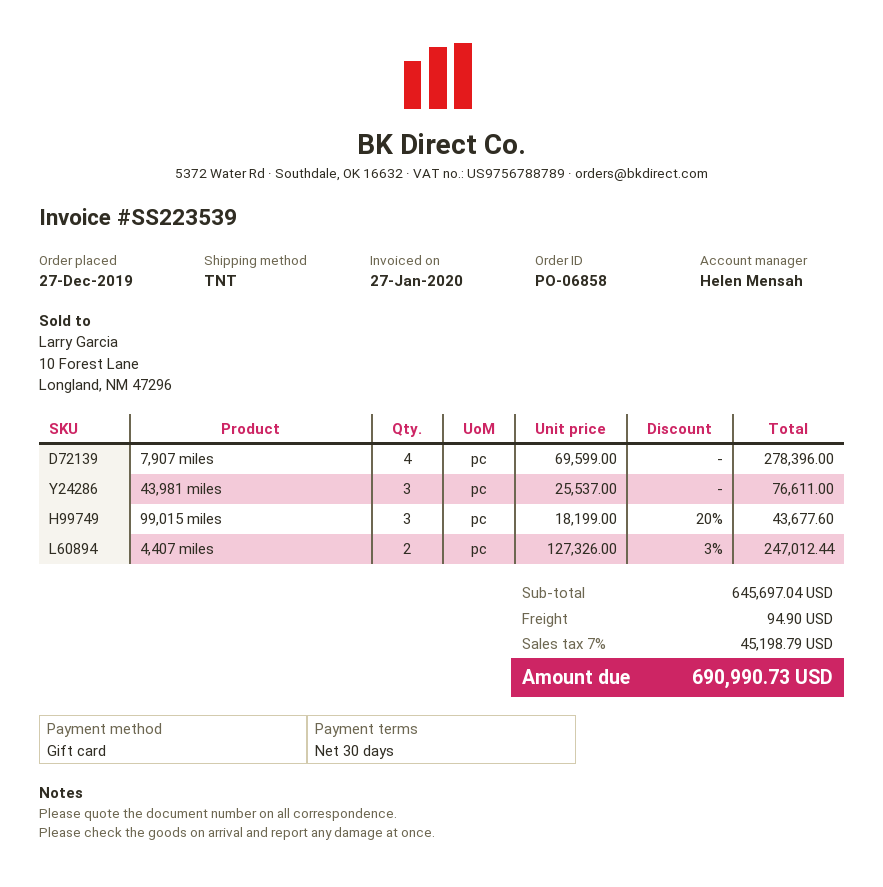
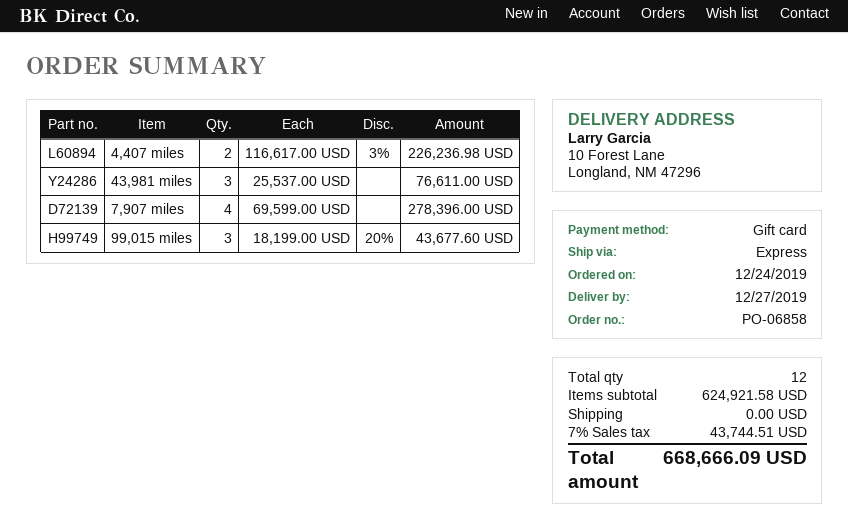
order date: 2019-12-27 -> 2019-12-24
shipping method: TNT -> express
4,407 miles: 2 x 127326.00 - 3% = 247012.44 -> 2 x 116617.00 - 3% = 226236.98
subtotal: 645697.04 -> 624921.58
shipping: 94.90 -> 0.00
tax: 7% = 45198.79 -> 7% = 43744.51
total: 690990.73 -> 668666.09

